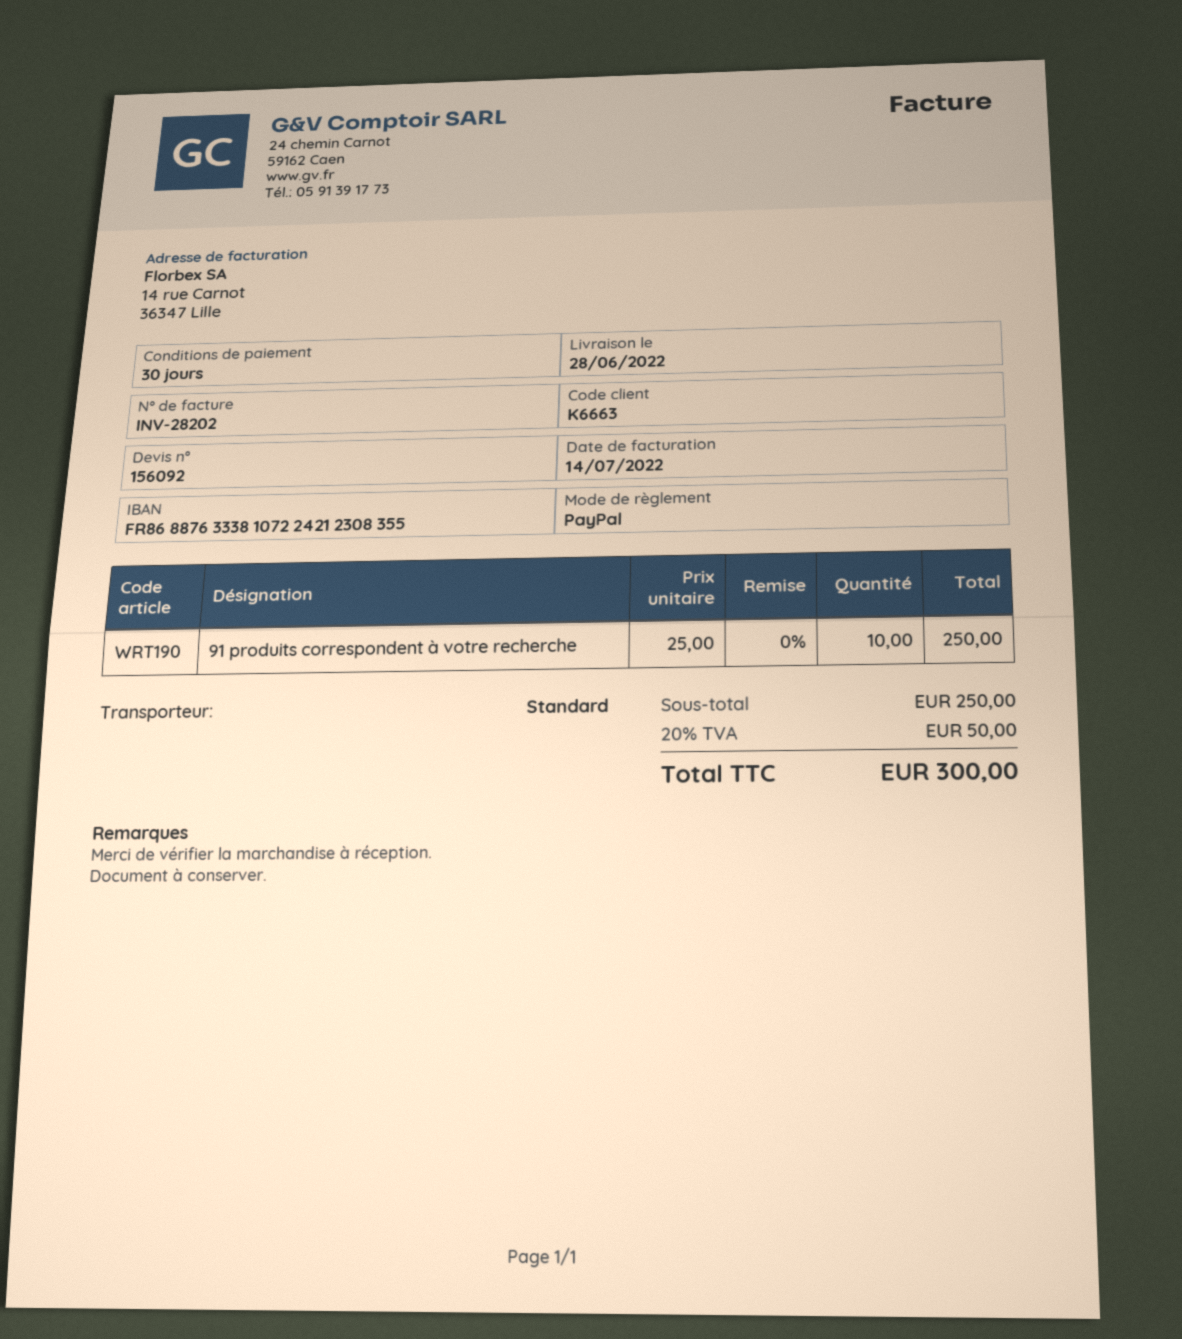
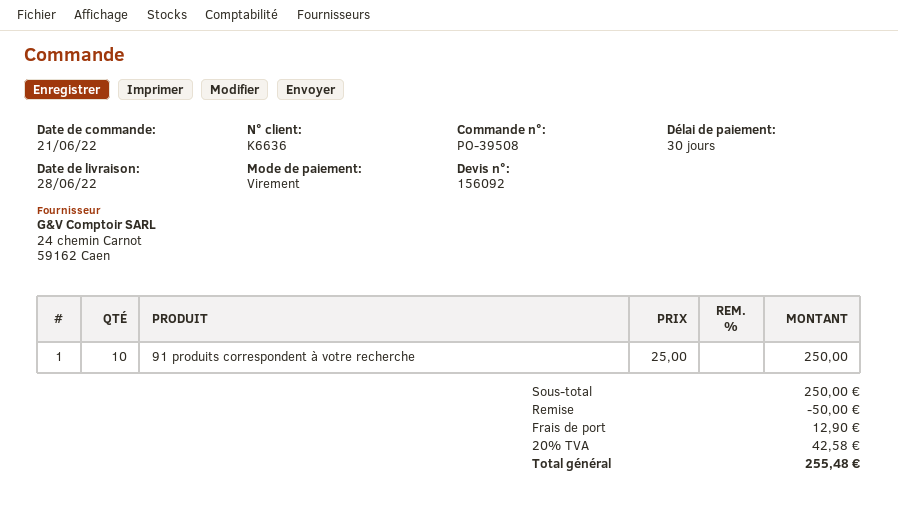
customer number: K6663 -> K6636
payment method: PayPal -> bank transfer
discount: none -> 50.00
shipping: none -> 12.90
tax: 20% = 50.00 -> 20% = 42.58
total: 300.00 -> 255.48

